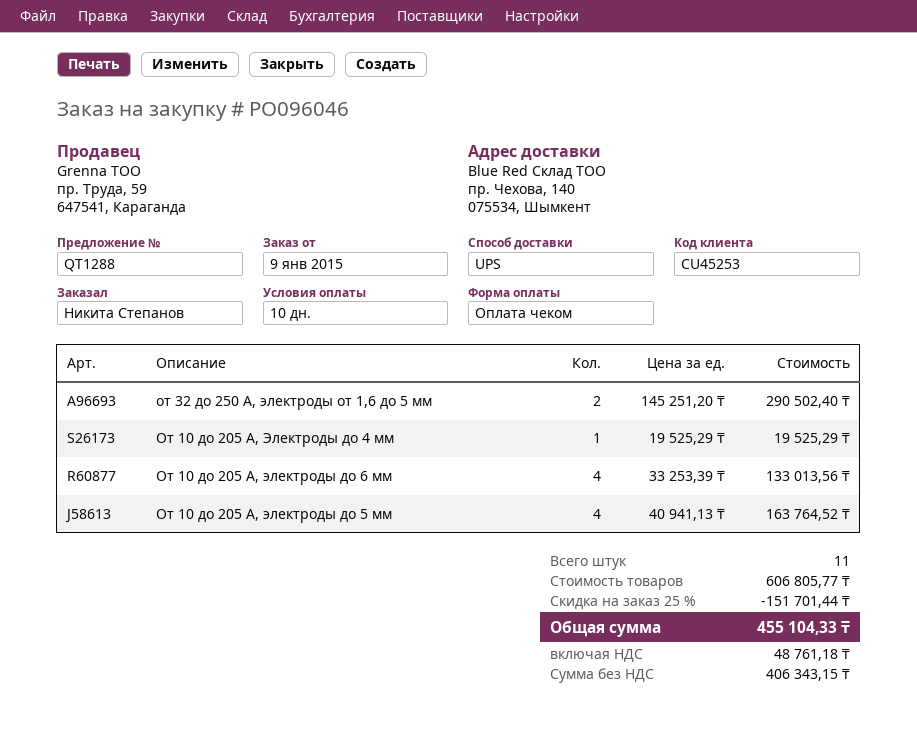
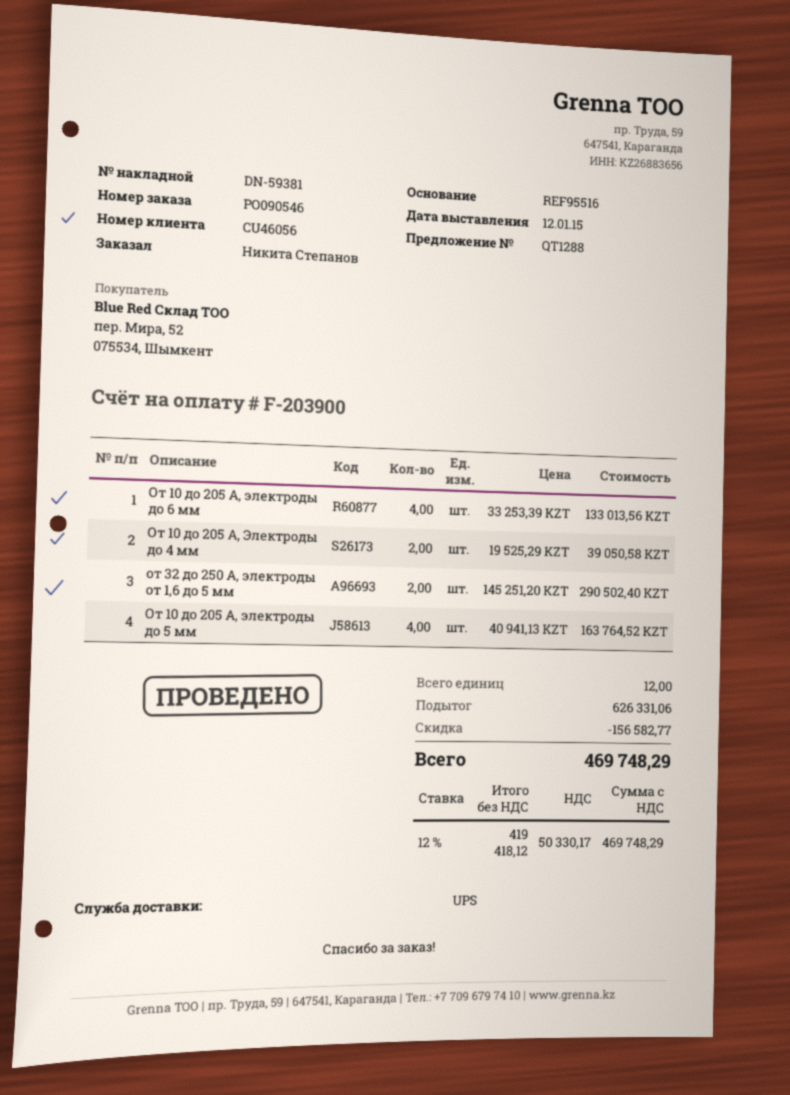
order number: PO096046 -> PO090546
customer number: CU45253 -> CU46056
От 10 до 205 А, Электроды до 4 мм: 1 x 19525.29 = 19525.29 -> 2 x 19525.29 = 39050.58
total quantity: 11 -> 12
subtotal: 606805.77 -> 626331.06
discount: 151701.44 -> 156582.77
net: 406343.15 -> 419418.12
tax: 48761.18 -> 50330.17
total: 455104.33 -> 469748.29

